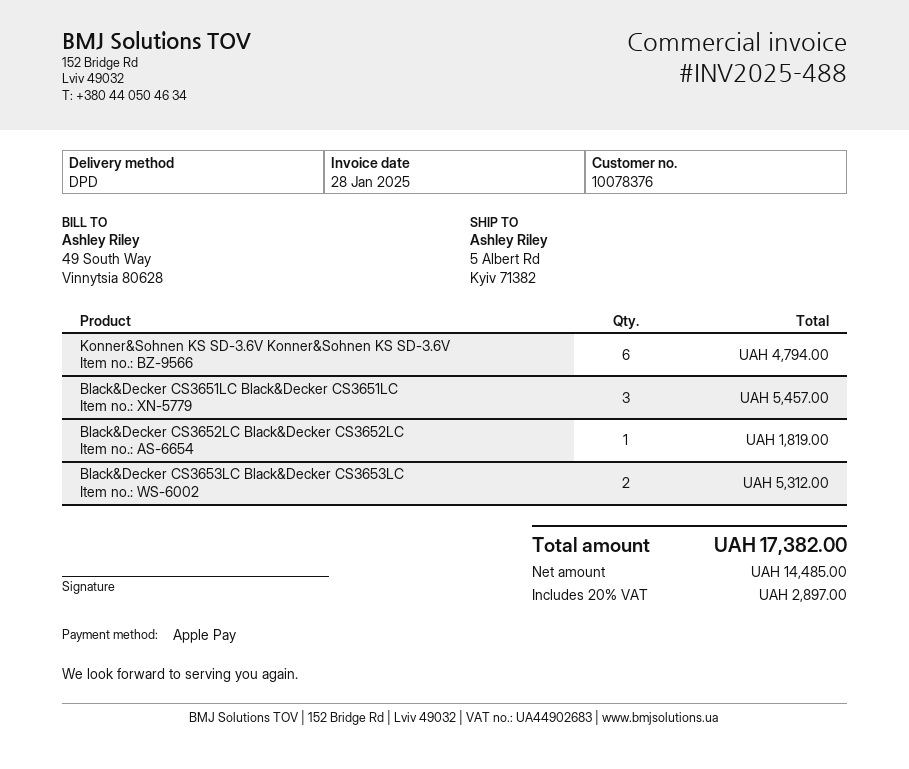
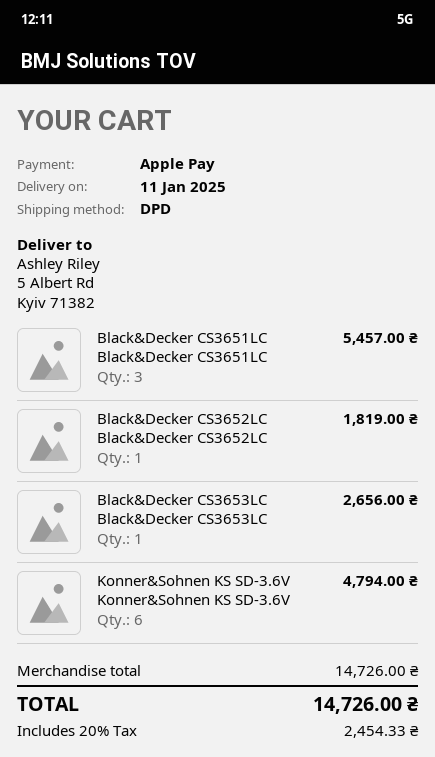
Black&Decker CS3653LC Black&Decker CS3653LC: 2 for 5312.00 -> 1 for 2656.00
tax: 20% = 2897.00 -> 20% = 2454.33
total: 17382.00 -> 14726.00

